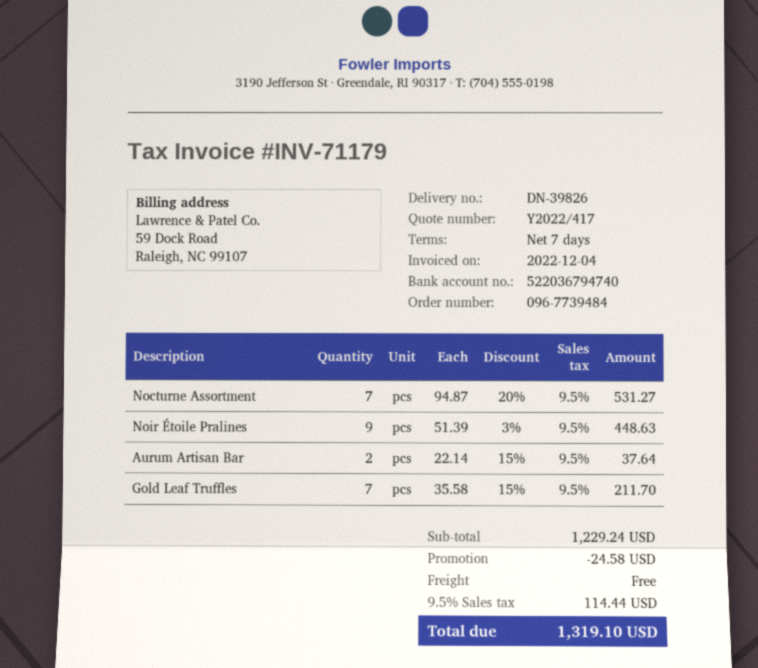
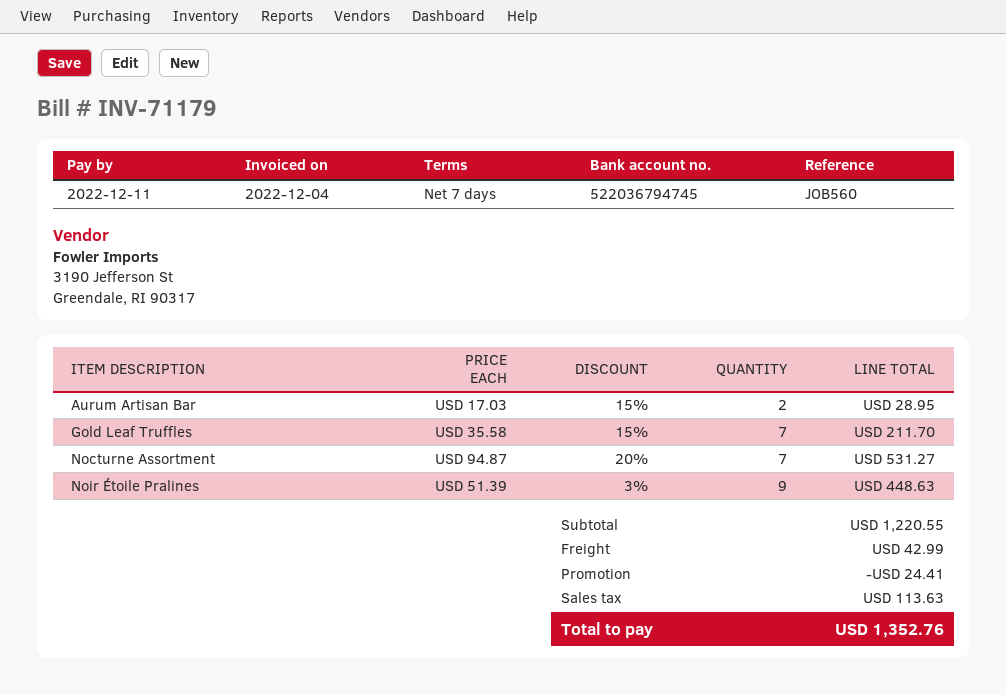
bank account: 522036794740 -> 522036794745
Aurum Artisan Bar: 2 x 22.14 - 15% = 37.64 -> 2 x 17.03 - 15% = 28.95
subtotal: 1229.24 -> 1220.55
discount: 24.58 -> 24.41
shipping: 0.00 -> 42.99
tax: 114.44 -> 113.63
total: 1319.10 -> 1352.76

